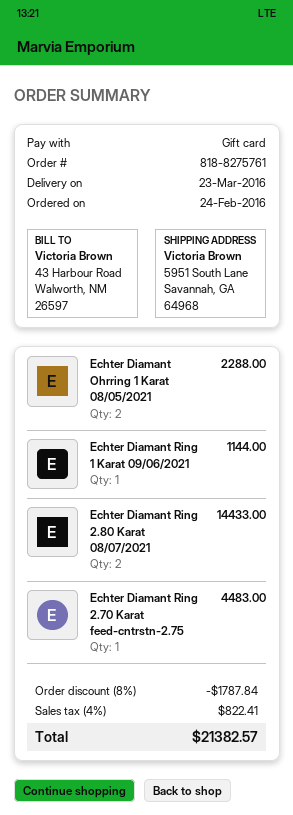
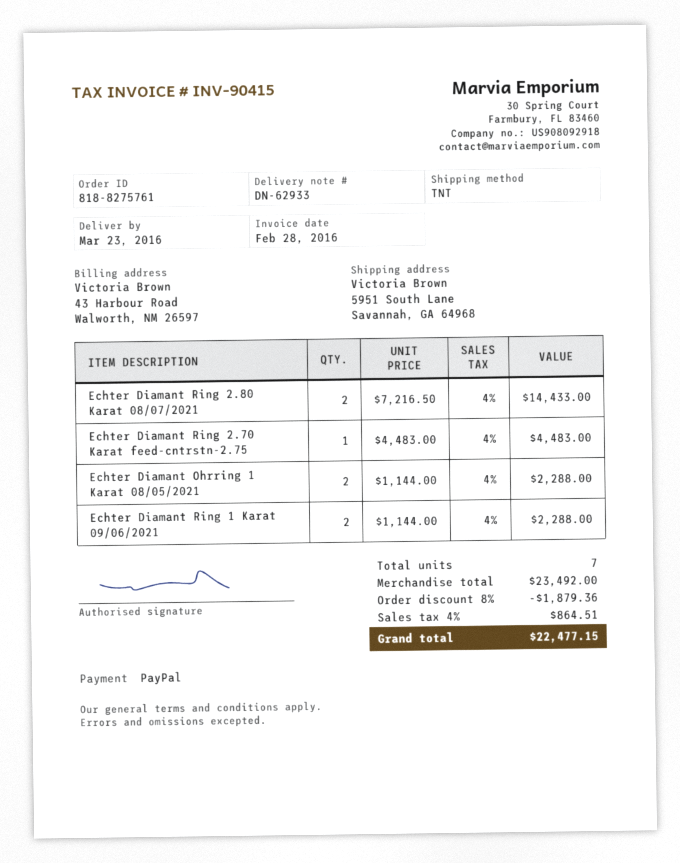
payment method: gift card -> PayPal
Echter Diamant Ring 1 Karat 09/06/2021: 1 for 1144.00 -> 2 for 2288.00
discount: 8% = 1787.84 -> 8% = 1879.36
tax: 4% = 822.41 -> 4% = 864.51
total: 21382.57 -> 22477.15

